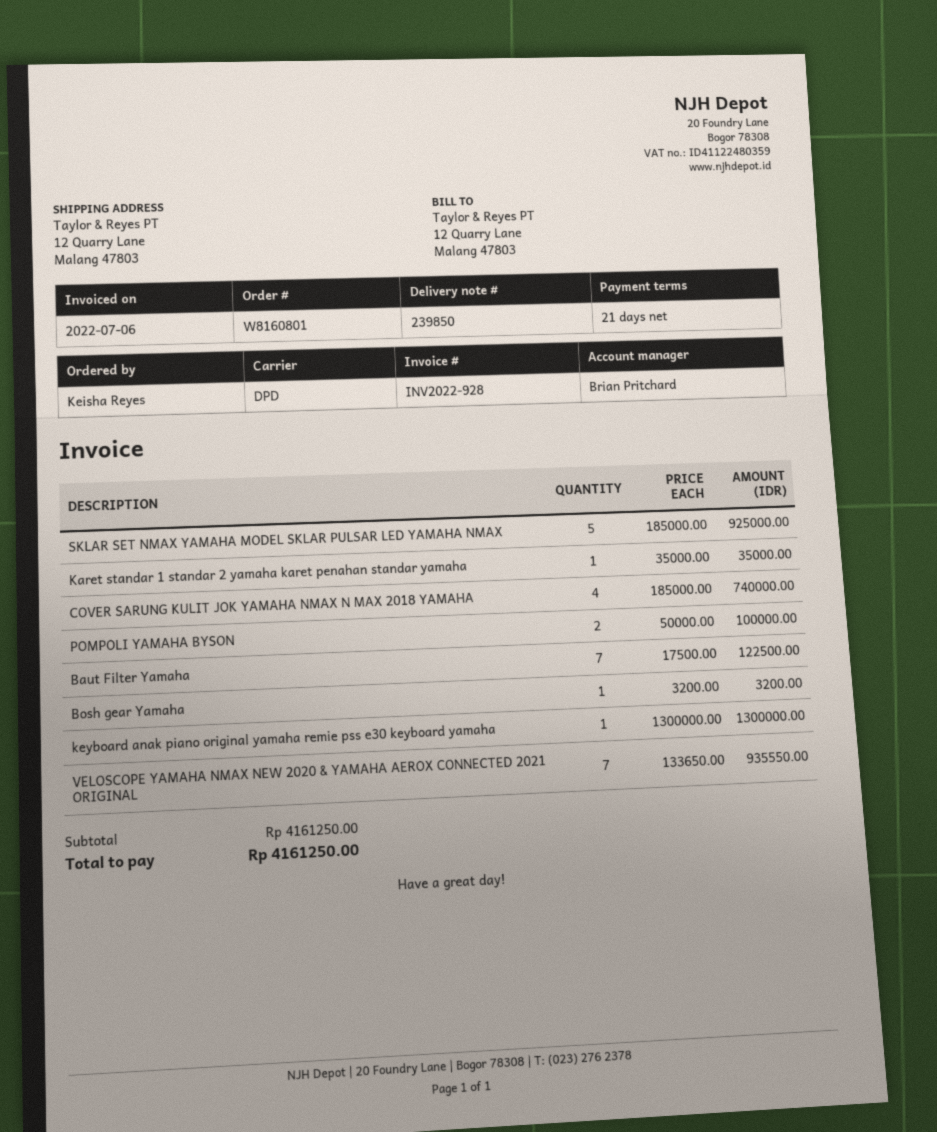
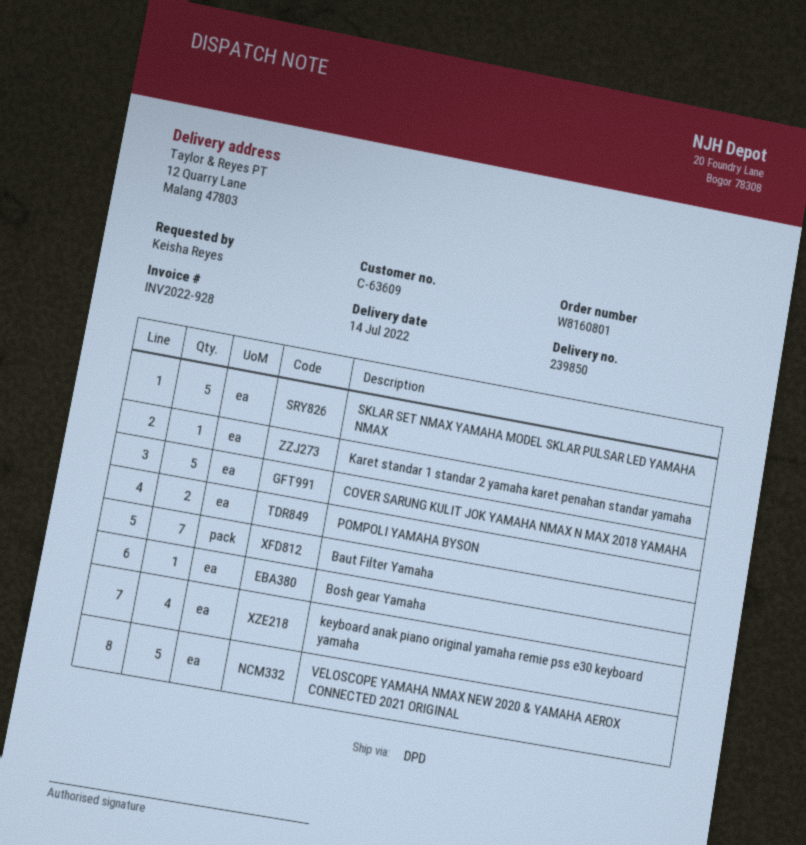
COVER SARUNG KULIT JOK YAMAHA NMAX N MAX 2018 YAMAHA: 4 -> 5
keyboard anak piano original yamaha remie pss e30 keyboard yamaha: 1 -> 4
VELOSCOPE YAMAHA NMAX NEW 2020 & YAMAHA AEROX CONNECTED 2021 ORIGINAL: 7 -> 5

